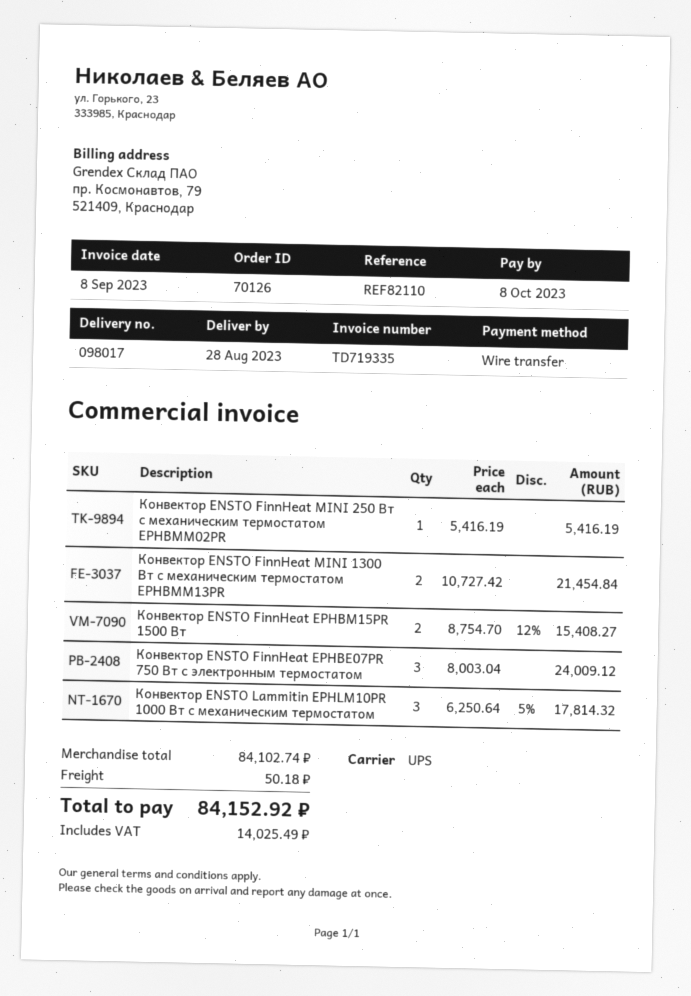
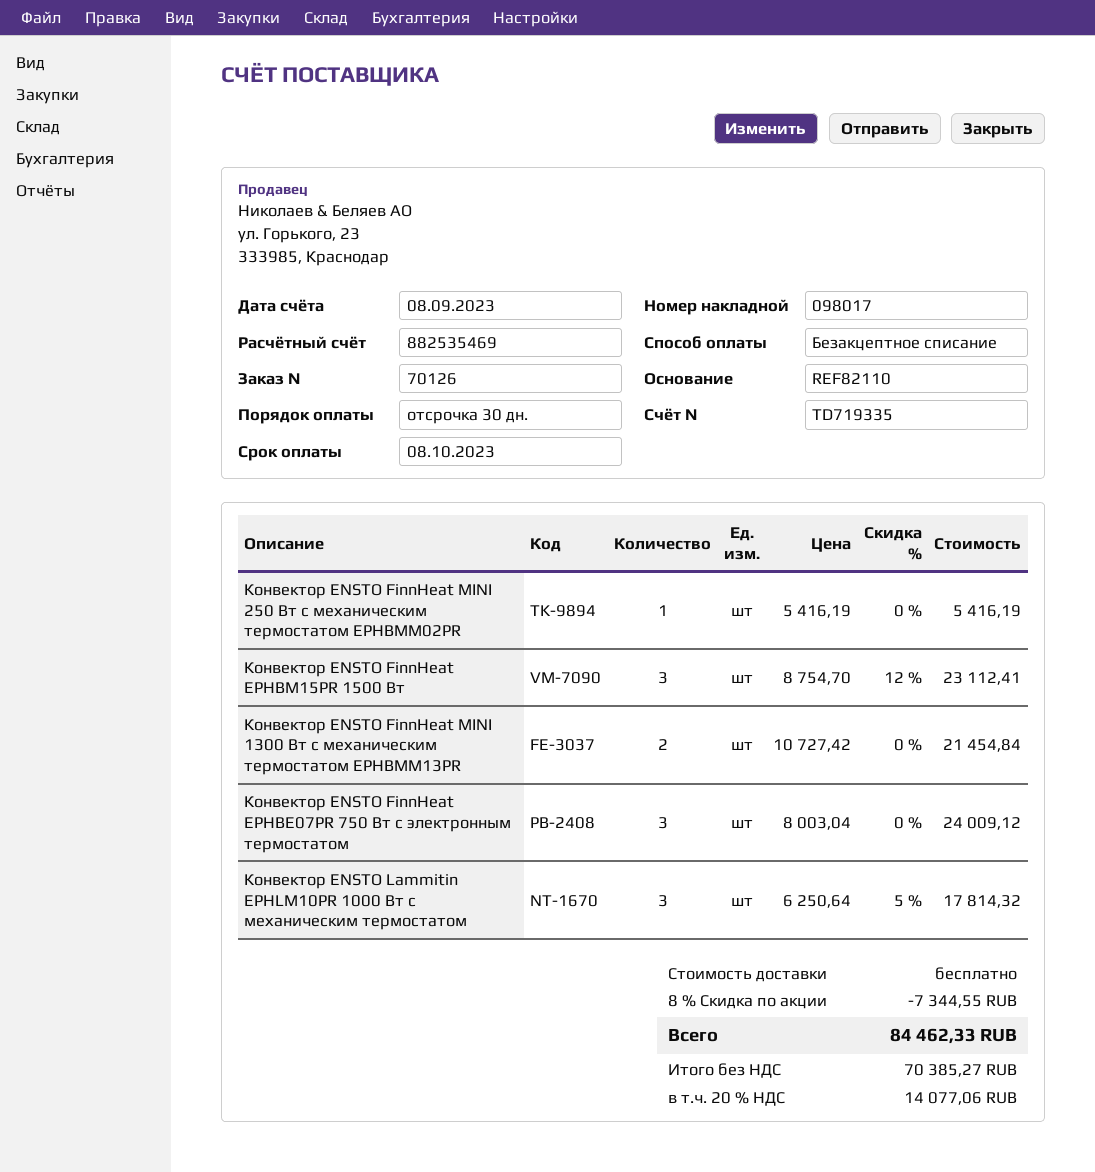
payment method: bank transfer -> direct debit
Конвектор ENSTO FinnHeat EPHBM15PR 1500 Вт: 2 x 8754.70 - 12% = 15408.27 -> 3 x 8754.70 - 12% = 23112.41
discount: none -> 8% = 7344.55
shipping: 50.18 -> 0.00
tax: 14025.49 -> 14077.06
total: 84152.92 -> 84462.33

